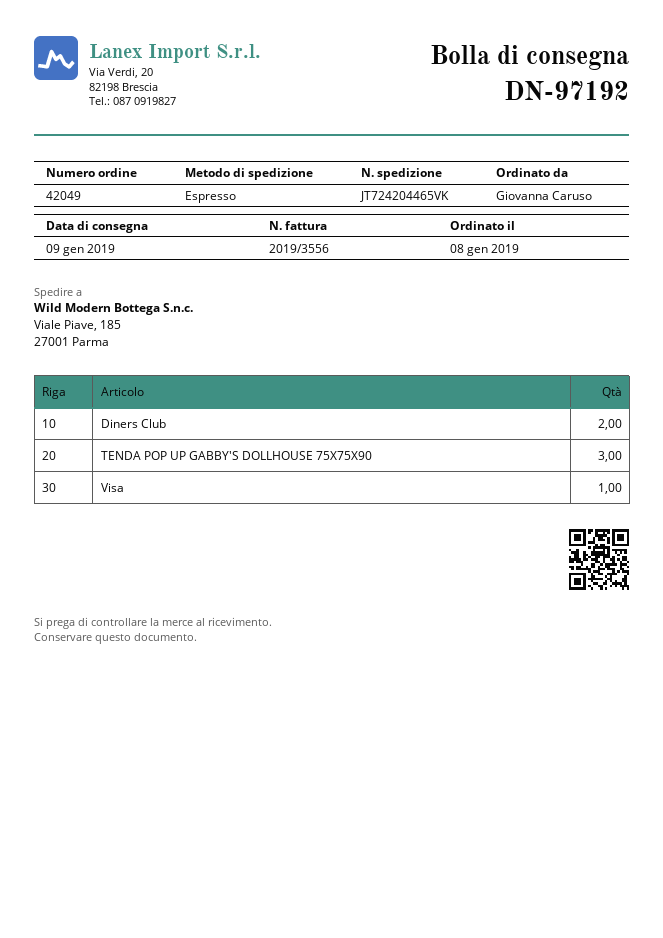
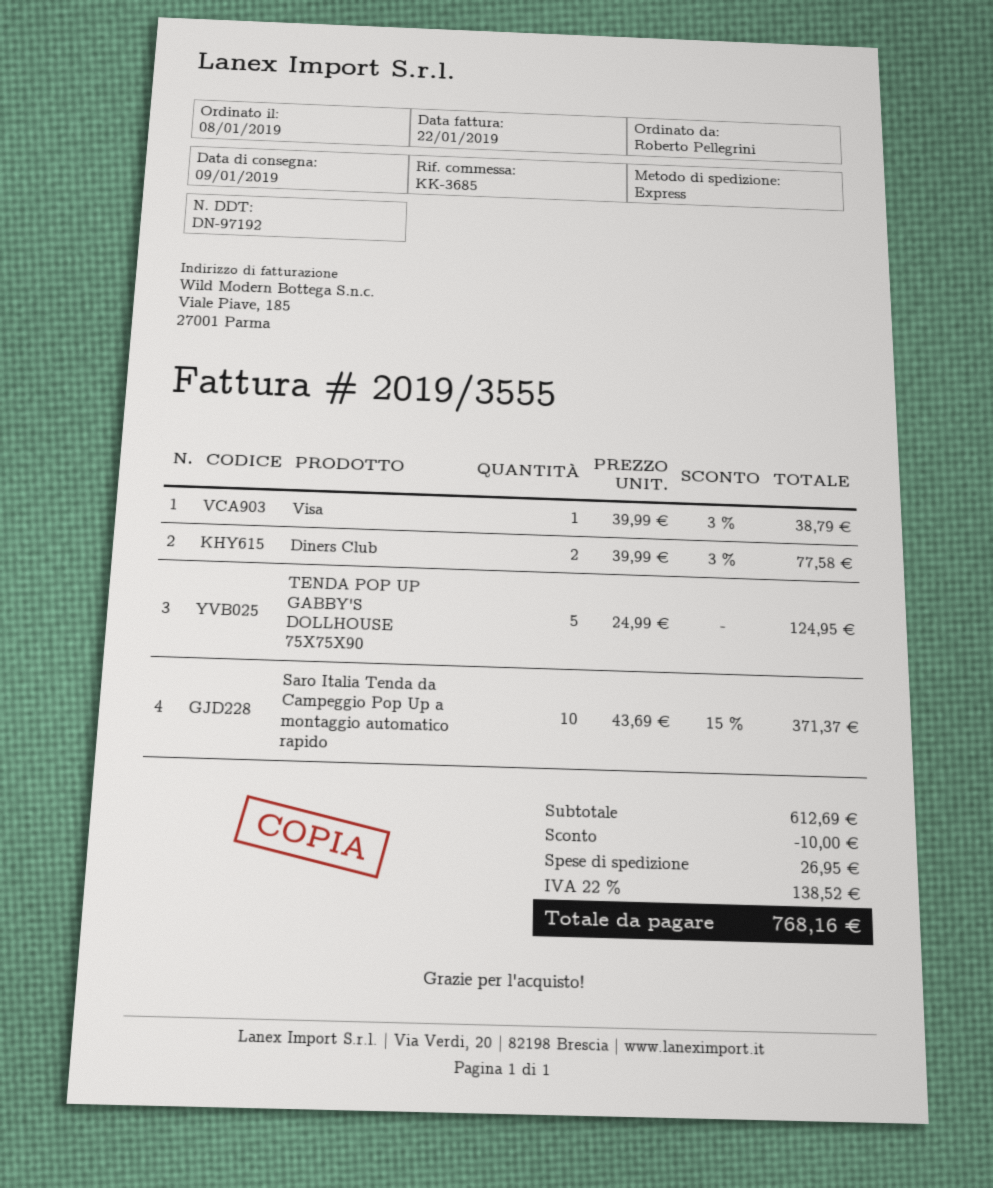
invoice number: 2019/3556 -> 2019/3555
ordered by: Giovanna Caruso -> Roberto Pellegrini
TENDA POP UP GABBY'S DOLLHOUSE 75X75X90: 3 -> 5
Saro Italia Tenda da Campeggio Pop Up a montaggio automatico rapido: none -> 10

